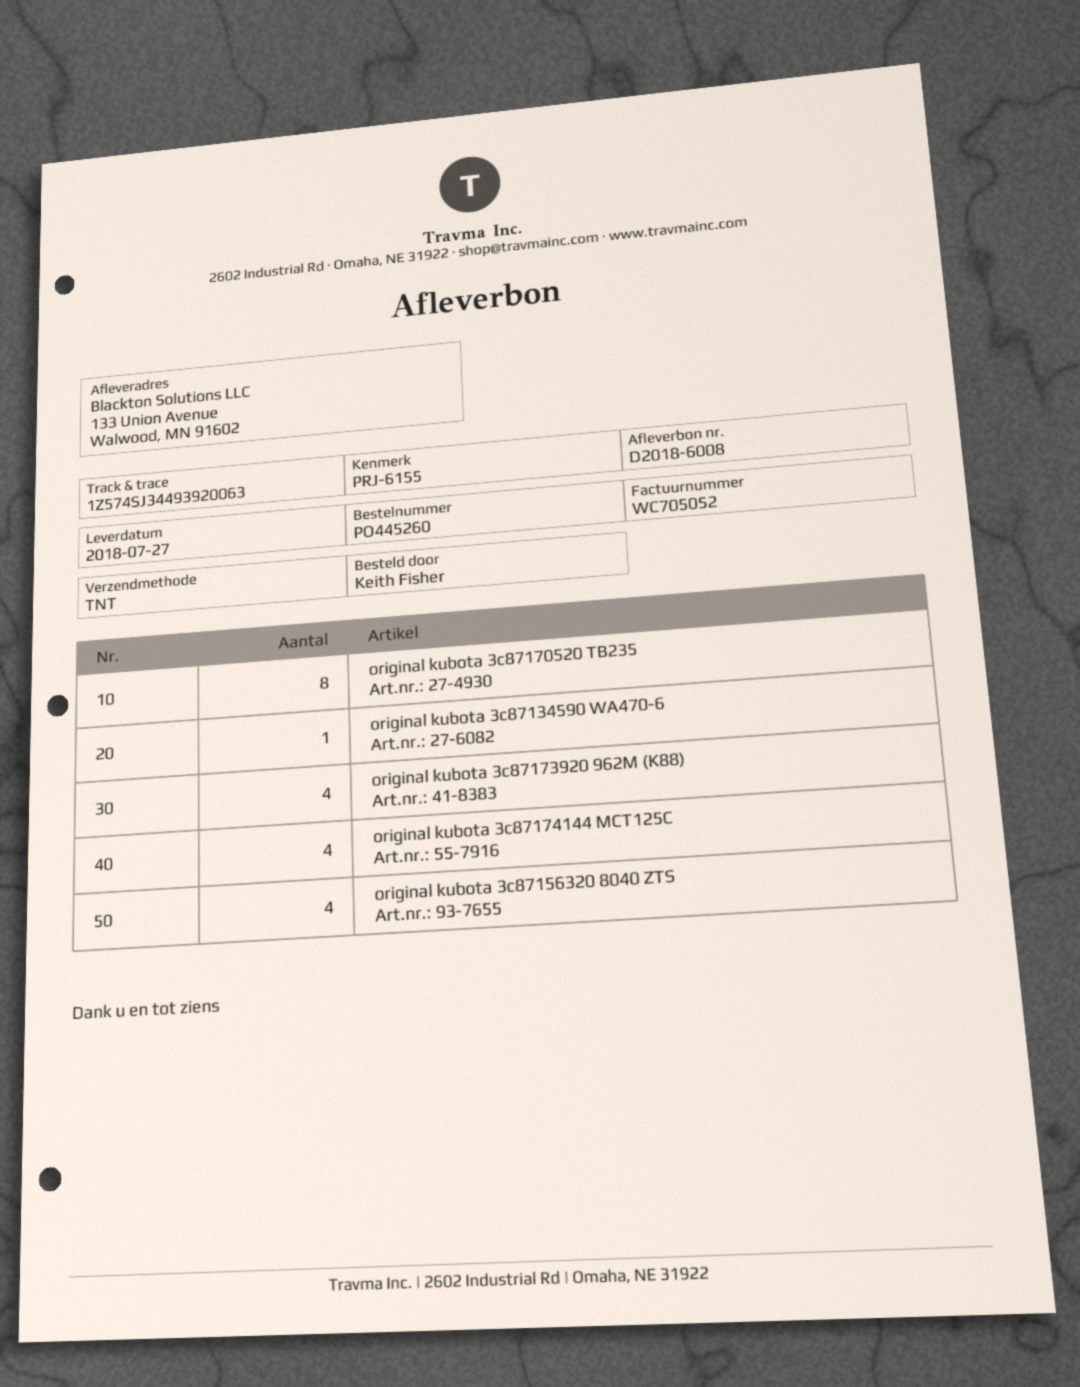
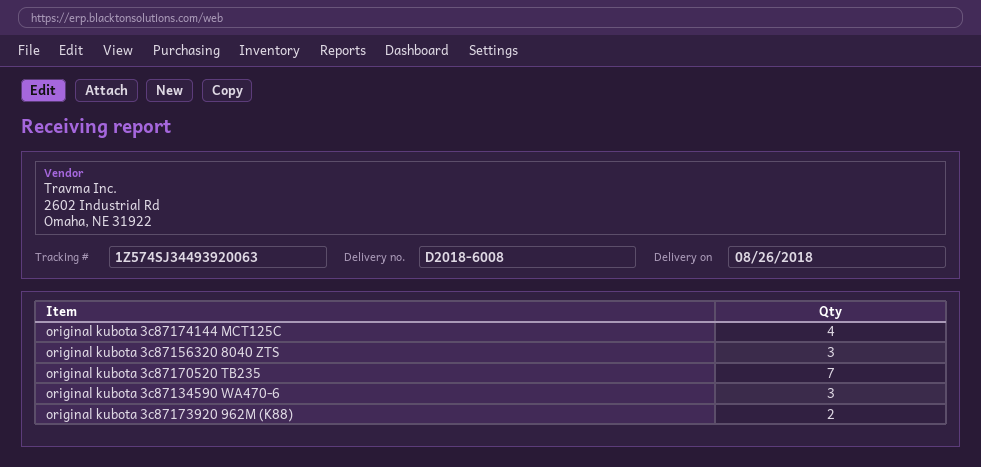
delivery date: 2018-07-27 -> 2018-08-26
original kubota 3c87170520 TB235: 8 -> 7
original kubota 3c87134590 WA470-6: 1 -> 3
original kubota 3c87173920 962M (K88): 4 -> 2
original kubota 3c87156320 8040 ZTS: 4 -> 3

